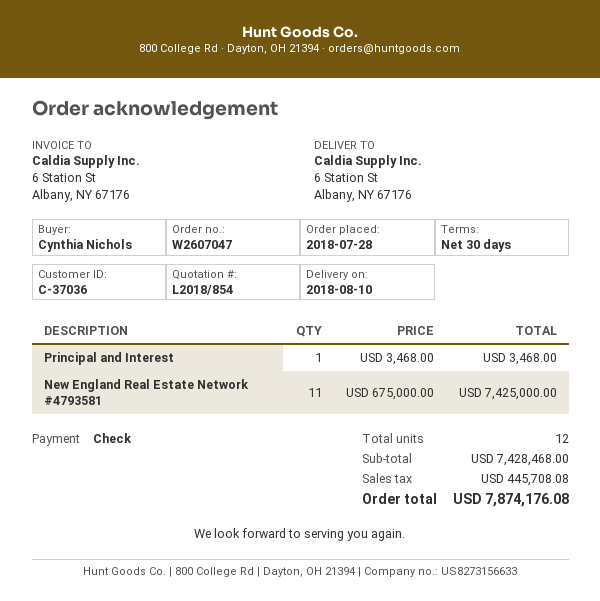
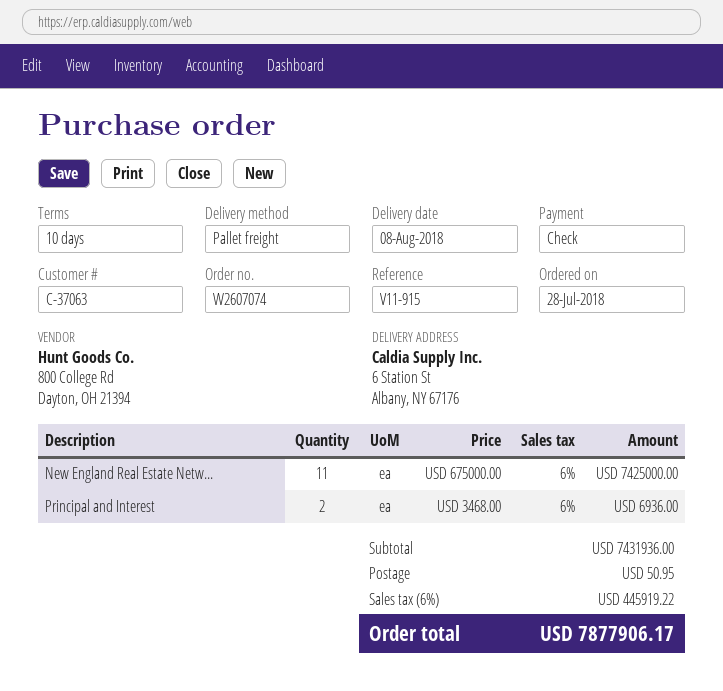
order number: W2607047 -> W2607074
delivery date: 2018-08-10 -> 2018-08-08
payment terms: 30 days -> 10 days
customer number: C-37036 -> C-37063
Principal and Interest: 1 x 3468.00 = 3468.00 -> 2 x 3468.00 = 6936.00
subtotal: 7428468.00 -> 7431936.00
shipping: none -> 50.95
tax: 445708.08 -> 445919.22
total: 7874176.08 -> 7877906.17

